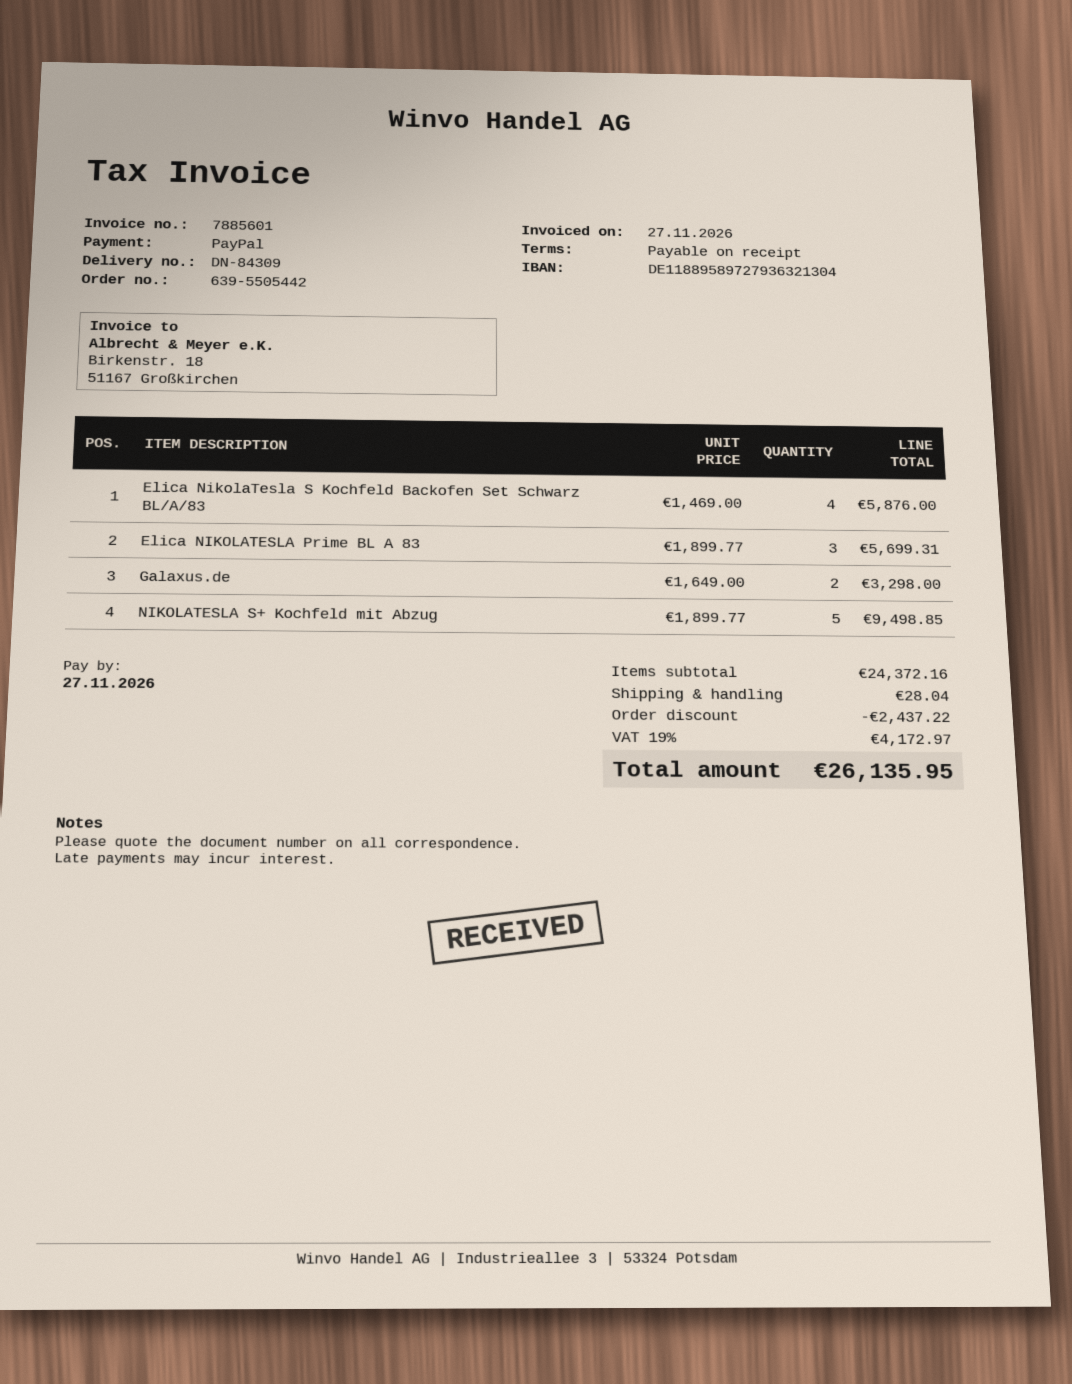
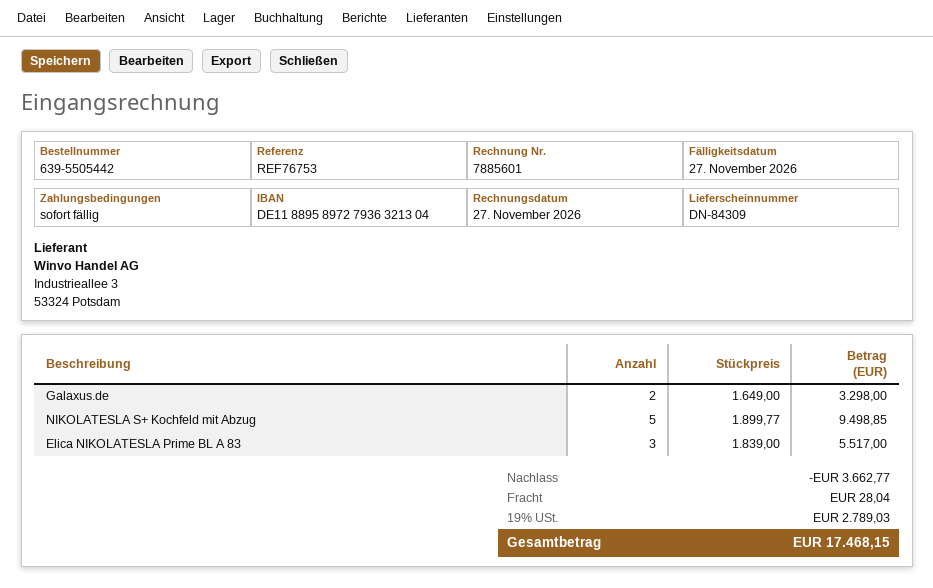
Elica NikolaTesla S Kochfeld Backofen Set Schwarz BL/A/83: 4 x 1469.00 = 5876.00 -> none
Elica NIKOLATESLA Prime BL A 83: 3 x 1899.77 = 5699.31 -> 3 x 1839.00 = 5517.00
discount: 2437.22 -> 3662.77
tax: 19% = 4172.97 -> 19% = 2789.03
total: 26135.95 -> 17468.15

